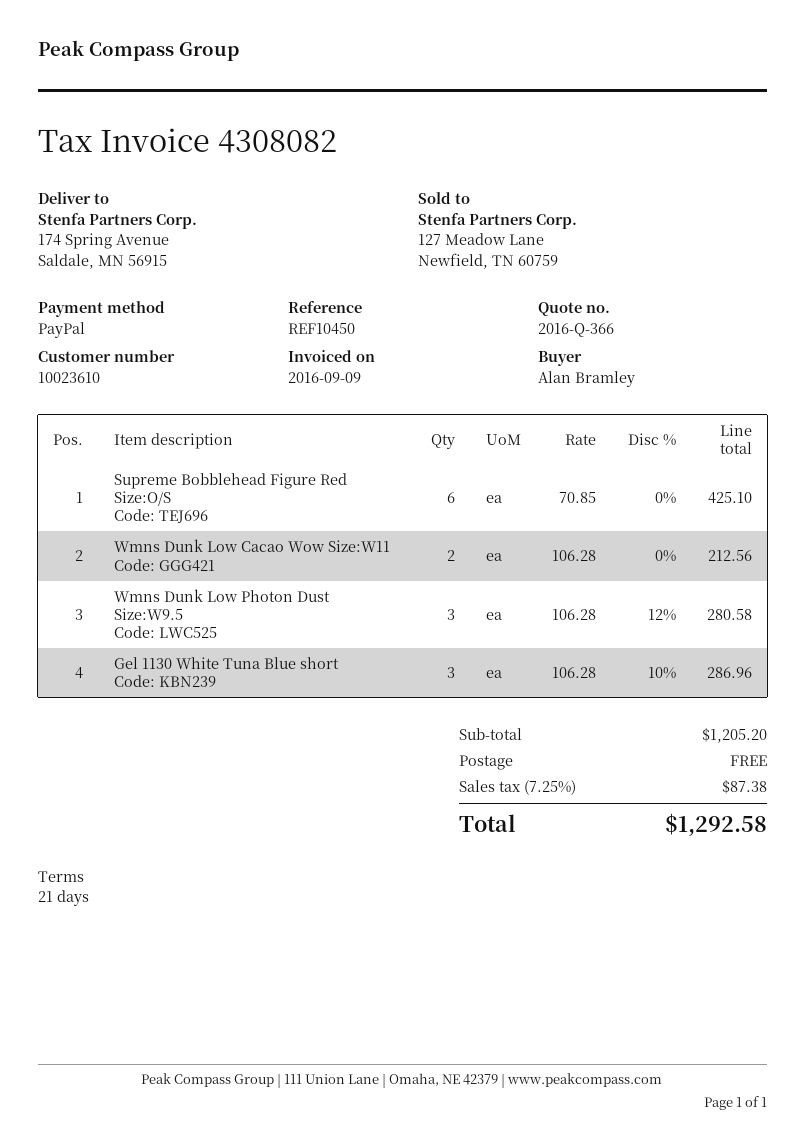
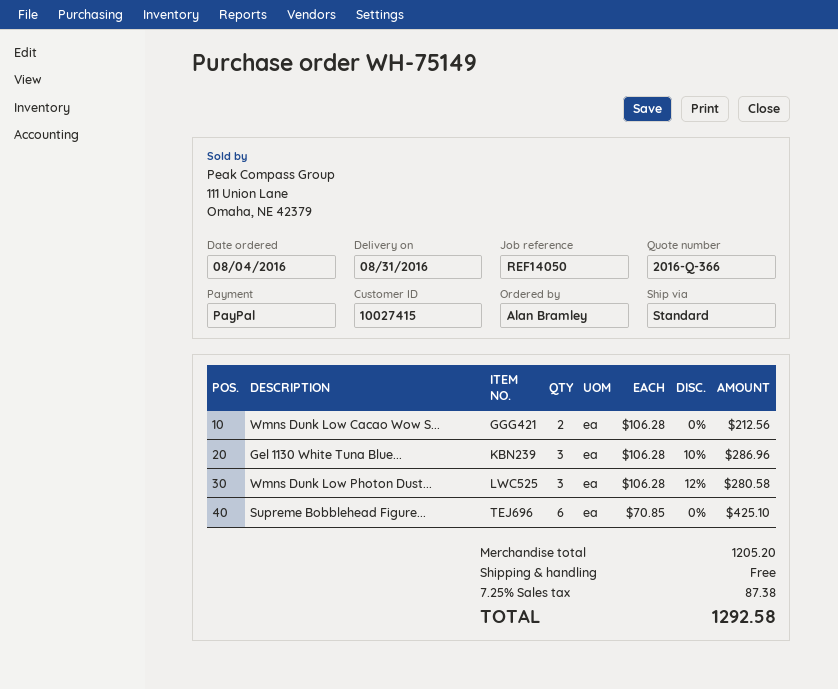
customer number: 10023610 -> 10027415
reference: REF10450 -> REF14050

